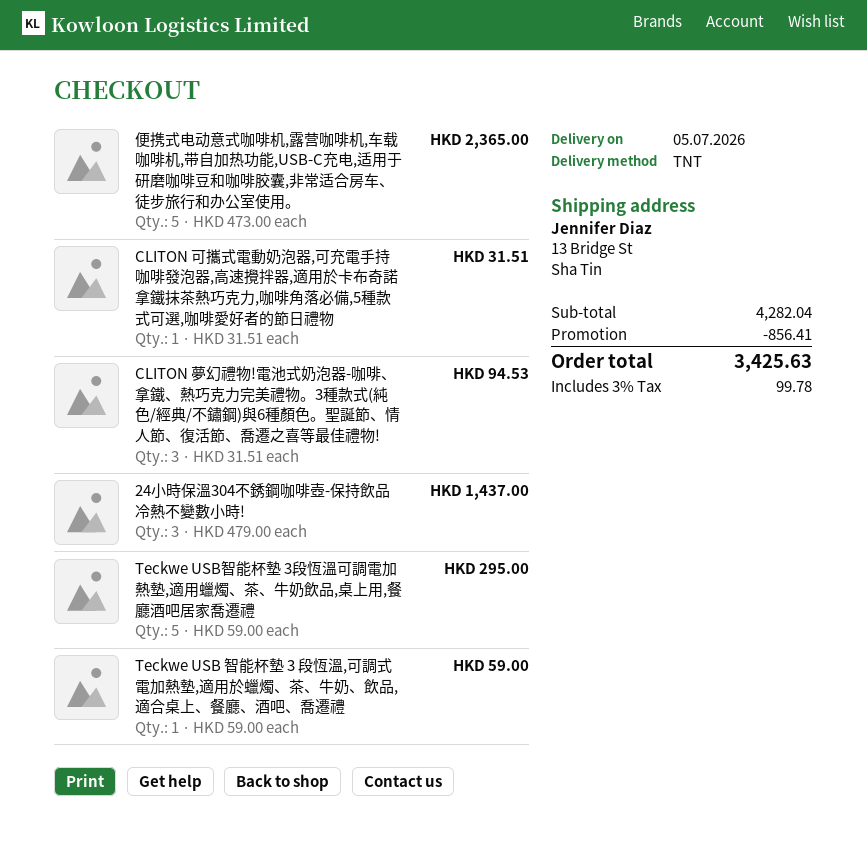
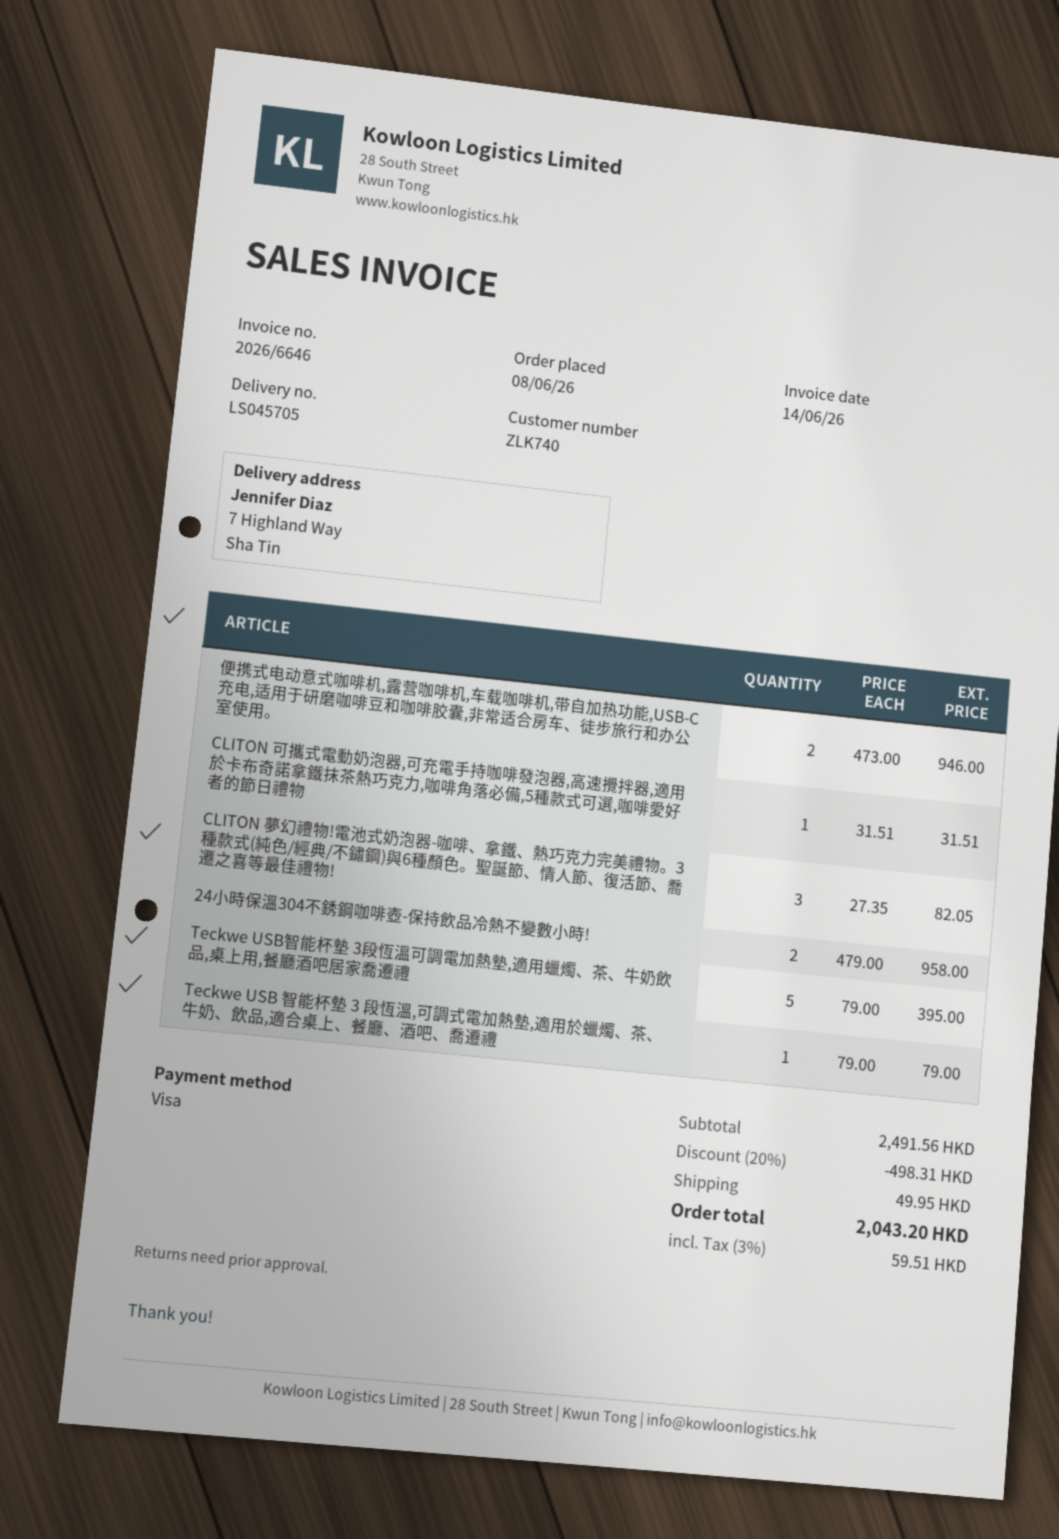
ship to: 13 Bridge St, Sha Tin -> 7 Highland Way, Sha Tin
便携式电动意式咖啡机,露营咖啡机,车载咖啡机,带自加热功能,USB-C充电,适用于研磨咖啡豆和咖啡胶囊,非常适合房车、徒步旅行和办公室使用。: 5 x 473.00 = 2365.00 -> 2 x 473.00 = 946.00
CLITON 夢幻禮物!電池式奶泡器-咖啡、拿鐵、熱巧克力完美禮物。3種款式(純色/經典/不鏽鋼)與6種顏色。聖誕節、情人節、復活節、喬遷之喜等最佳禮物!: 3 x 31.51 = 94.53 -> 3 x 27.35 = 82.05
24小時保溫304不銹鋼咖啡壺-保持飲品冷熱不變數小時!: 3 x 479.00 = 1437.00 -> 2 x 479.00 = 958.00
Teckwe USB智能杯墊 3段恆溫可調電加熱墊,適用蠟燭、茶、牛奶飲品,桌上用,餐廳酒吧居家喬遷禮: 5 x 59.00 = 295.00 -> 5 x 79.00 = 395.00
Teckwe USB 智能杯墊 3 段恆溫,可調式電加熱墊,適用於蠟燭、茶、牛奶、飲品,適合桌上、餐廳、酒吧、喬遷禮: 1 x 59.00 = 59.00 -> 1 x 79.00 = 79.00
subtotal: 4282.04 -> 2491.56
discount: 856.41 -> 498.31
shipping: none -> 49.95
tax: 3% = 99.78 -> 3% = 59.51
total: 3425.63 -> 2043.20

